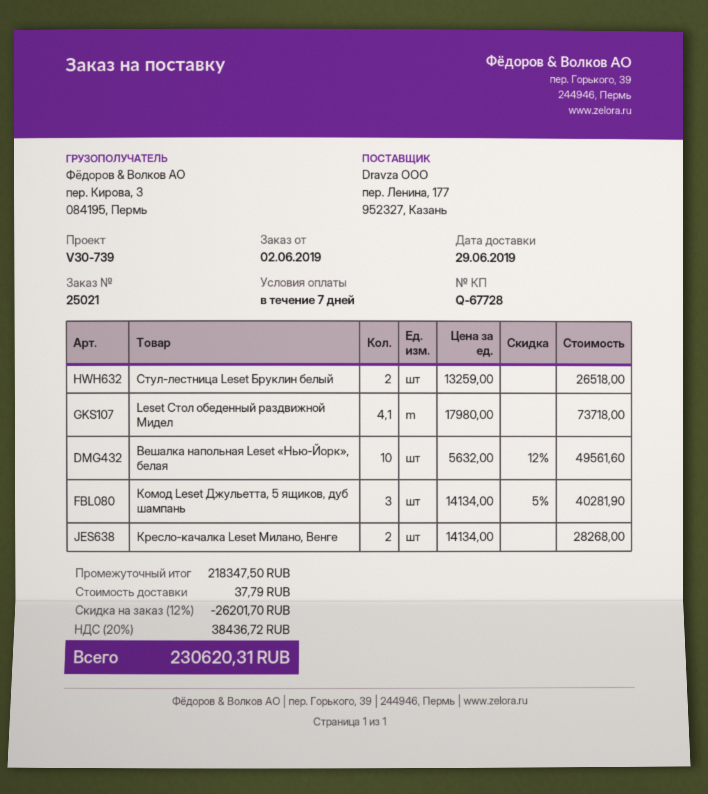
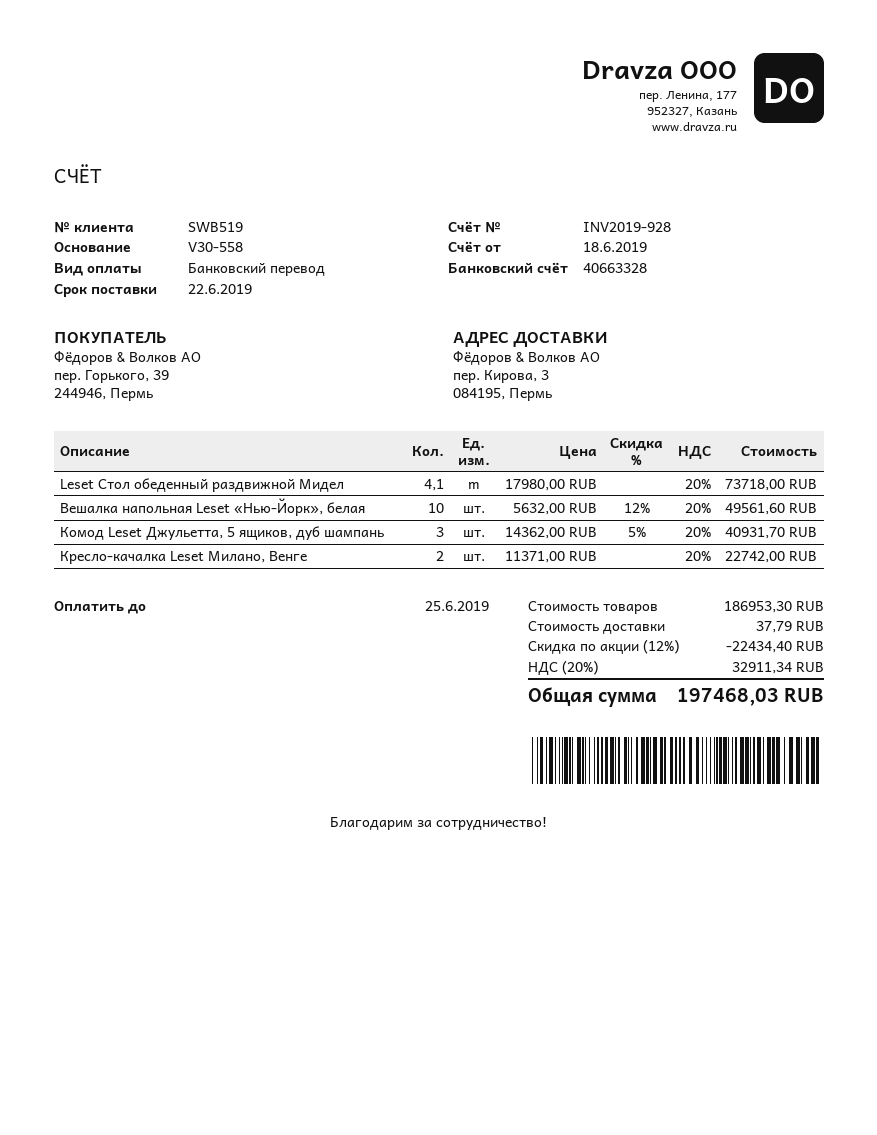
delivery date: 2019-06-29 -> 2019-06-22
reference: V30-739 -> V30-558
Стул-лестница Leset Бруклин белый: 2 x 13259.00 = 26518.00 -> none
Комод Leset Джульетта, 5 ящиков, дуб шампань: 3 x 14134.00 - 5% = 40281.90 -> 3 x 14362.00 - 5% = 40931.70
Кресло-качалка Leset Милано, Венге: 2 x 14134.00 = 28268.00 -> 2 x 11371.00 = 22742.00
subtotal: 218347.50 -> 186953.30
discount: 12% = 26201.70 -> 12% = 22434.40
tax: 20% = 38436.72 -> 20% = 32911.34
total: 230620.31 -> 197468.03

